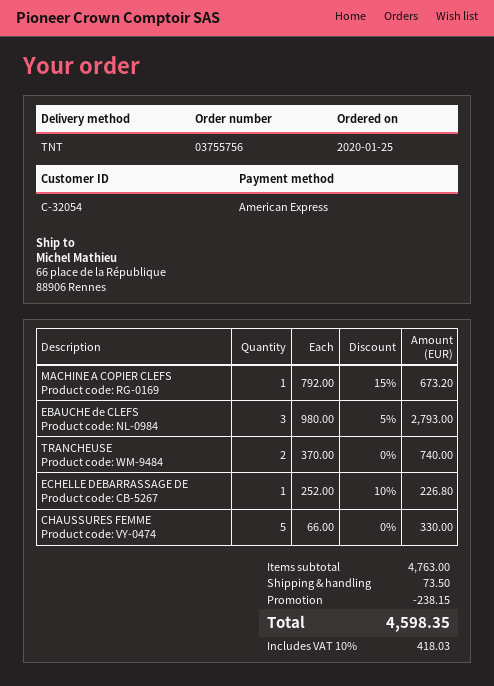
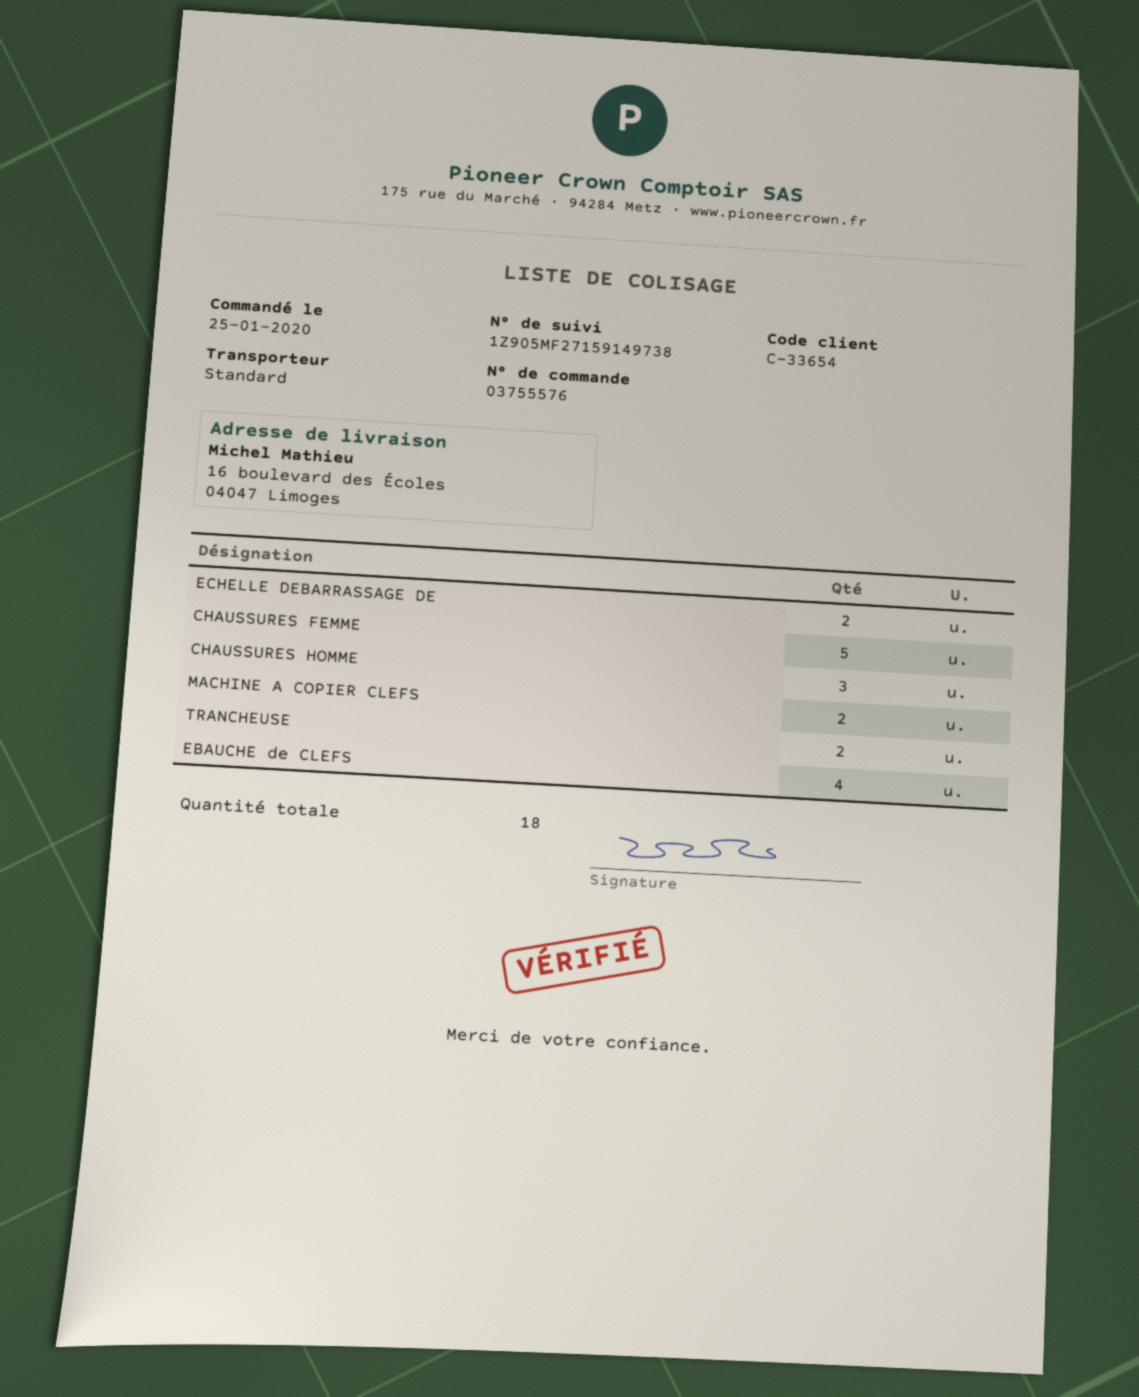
order number: 03755756 -> 03755576
customer number: C-32054 -> C-33654
shipping method: TNT -> standard
ship to: 66 place de la République, 88906 Rennes -> 16 boulevard des Écoles, 04047 Limoges
MACHINE A COPIER CLEFS: 1 -> 2
EBAUCHE de CLEFS: 3 -> 4
ECHELLE DEBARRASSAGE DE: 1 -> 2
CHAUSSURES HOMME: none -> 3

